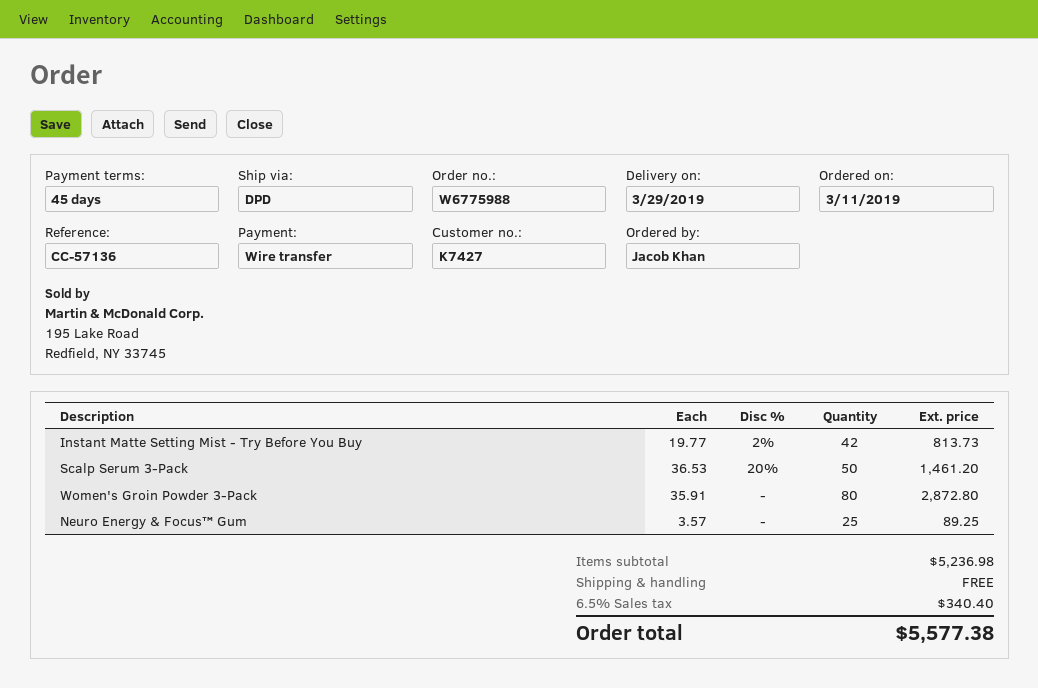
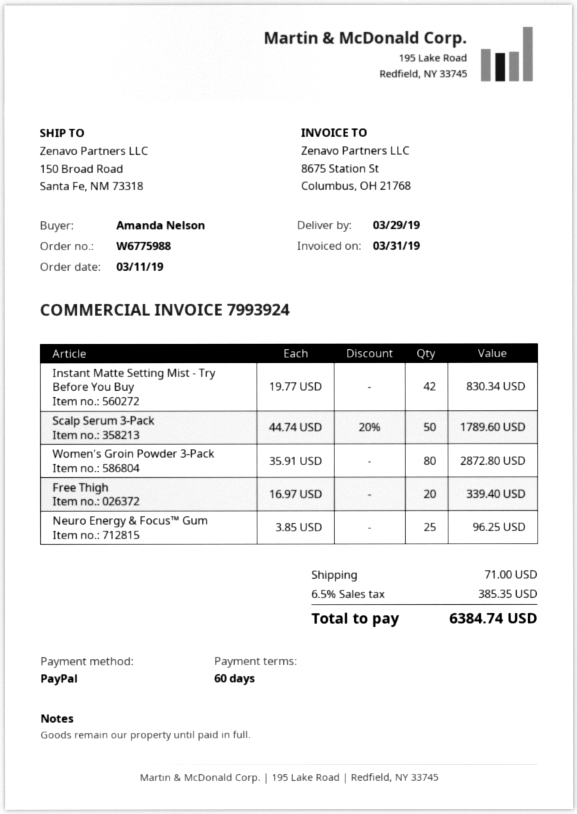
payment terms: 45 days -> 60 days
ordered by: Jacob Khan -> Amanda Nelson
payment method: bank transfer -> PayPal
Instant Matte Setting Mist - Try Before You Buy: 42 x 19.77 - 2% = 813.73 -> 42 x 19.77 = 830.34
Scalp Serum 3-Pack: 50 x 36.53 - 20% = 1461.20 -> 50 x 44.74 - 20% = 1789.60
Neuro Energy & Focus™ Gum: 25 x 3.57 = 89.25 -> 25 x 3.85 = 96.25
Free Thigh: none -> 20 x 16.97 = 339.40
shipping: 0.00 -> 71.00
tax: 6.5% = 340.40 -> 6.5% = 385.35
total: 5577.38 -> 6384.74

